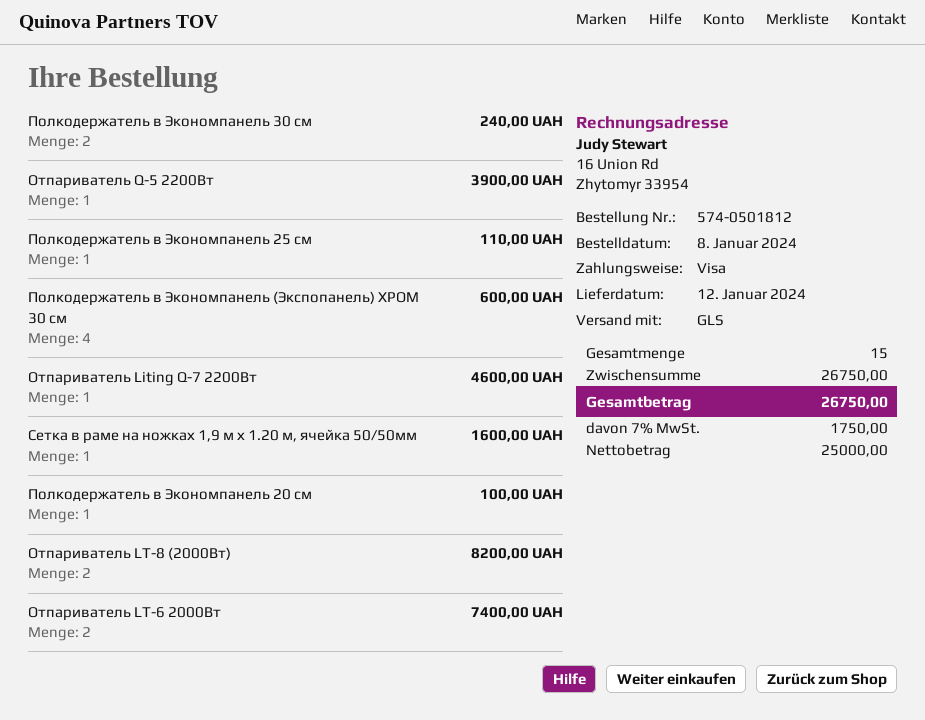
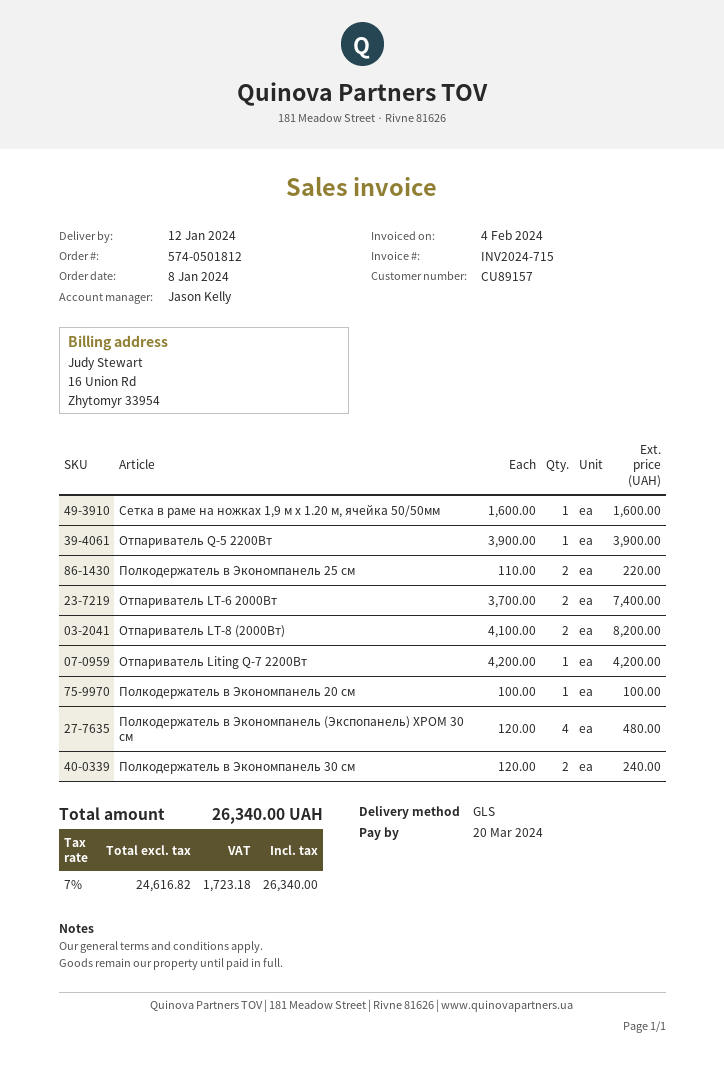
Полкодержатель в Экономпанель 25 см: 1 for 110.00 -> 2 for 220.00
Полкодержатель в Экономпанель (Экспопанель) ХРОМ 30 см: 4 for 600.00 -> 4 for 480.00
Отпариватель Liting Q-7 2200Вт: 1 for 4600.00 -> 1 for 4200.00
net: 25000.00 -> 24616.82
tax: 7% = 1750.00 -> 7% = 1723.18
total: 26750.00 -> 26340.00

